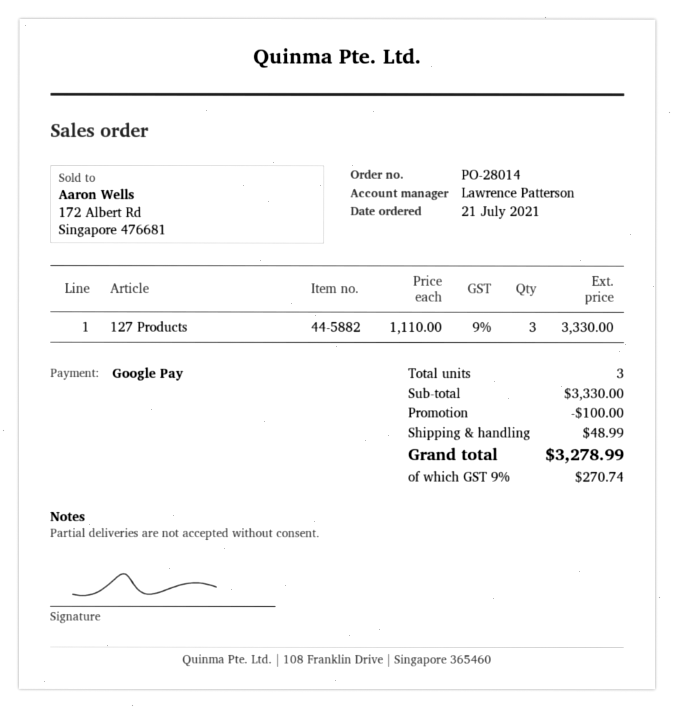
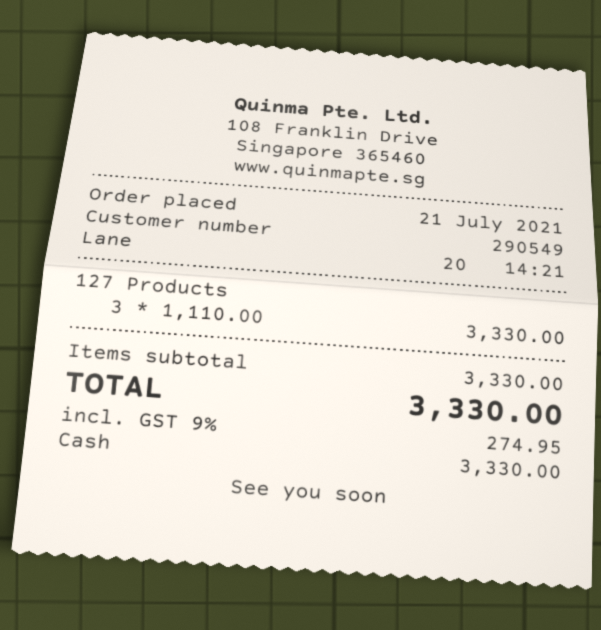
payment method: Google Pay -> cash
discount: 100.00 -> none
shipping: 48.99 -> none
tax: 9% = 270.74 -> 9% = 274.95
total: 3278.99 -> 3330.00

